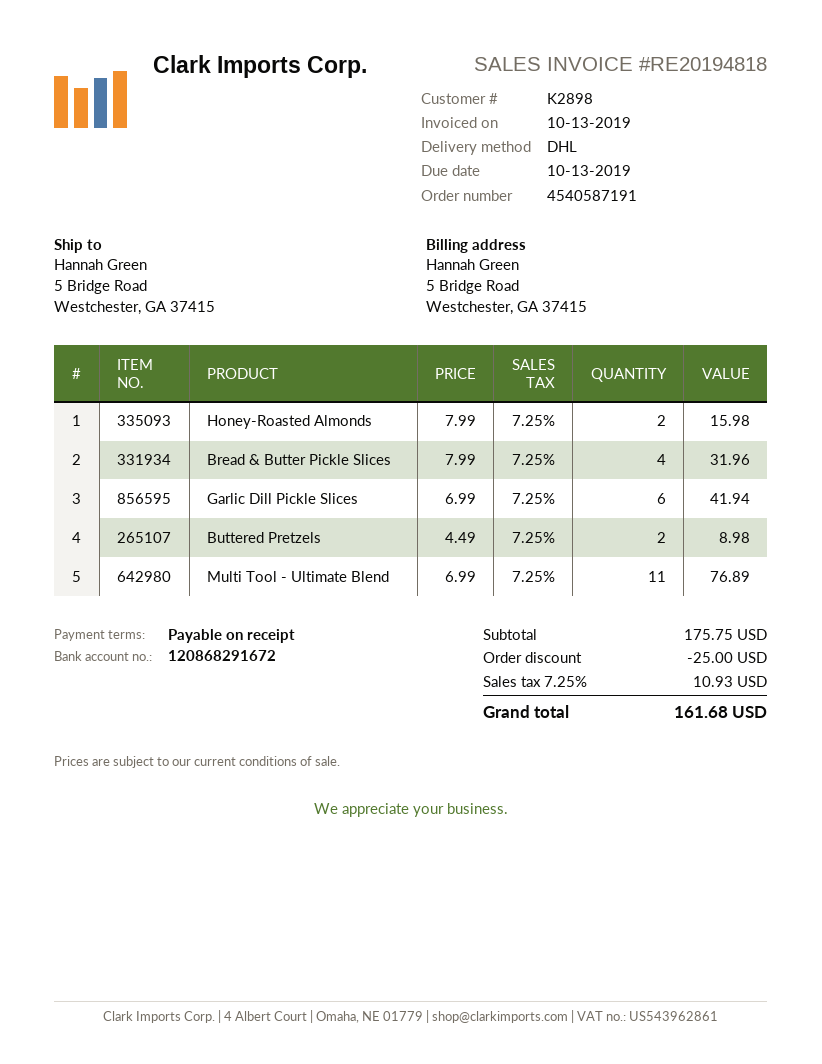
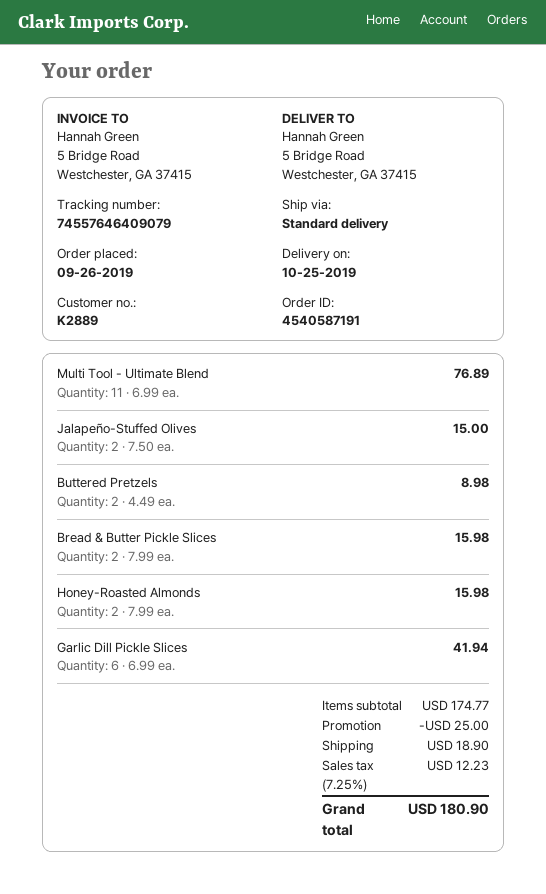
customer number: K2898 -> K2889
shipping method: DHL -> standard
Bread & Butter Pickle Slices: 4 x 7.99 = 31.96 -> 2 x 7.99 = 15.98
Jalapeño-Stuffed Olives: none -> 2 x 7.50 = 15.00
subtotal: 175.75 -> 174.77
shipping: none -> 18.90
tax: 7.25% = 10.93 -> 7.25% = 12.23
total: 161.68 -> 180.90

